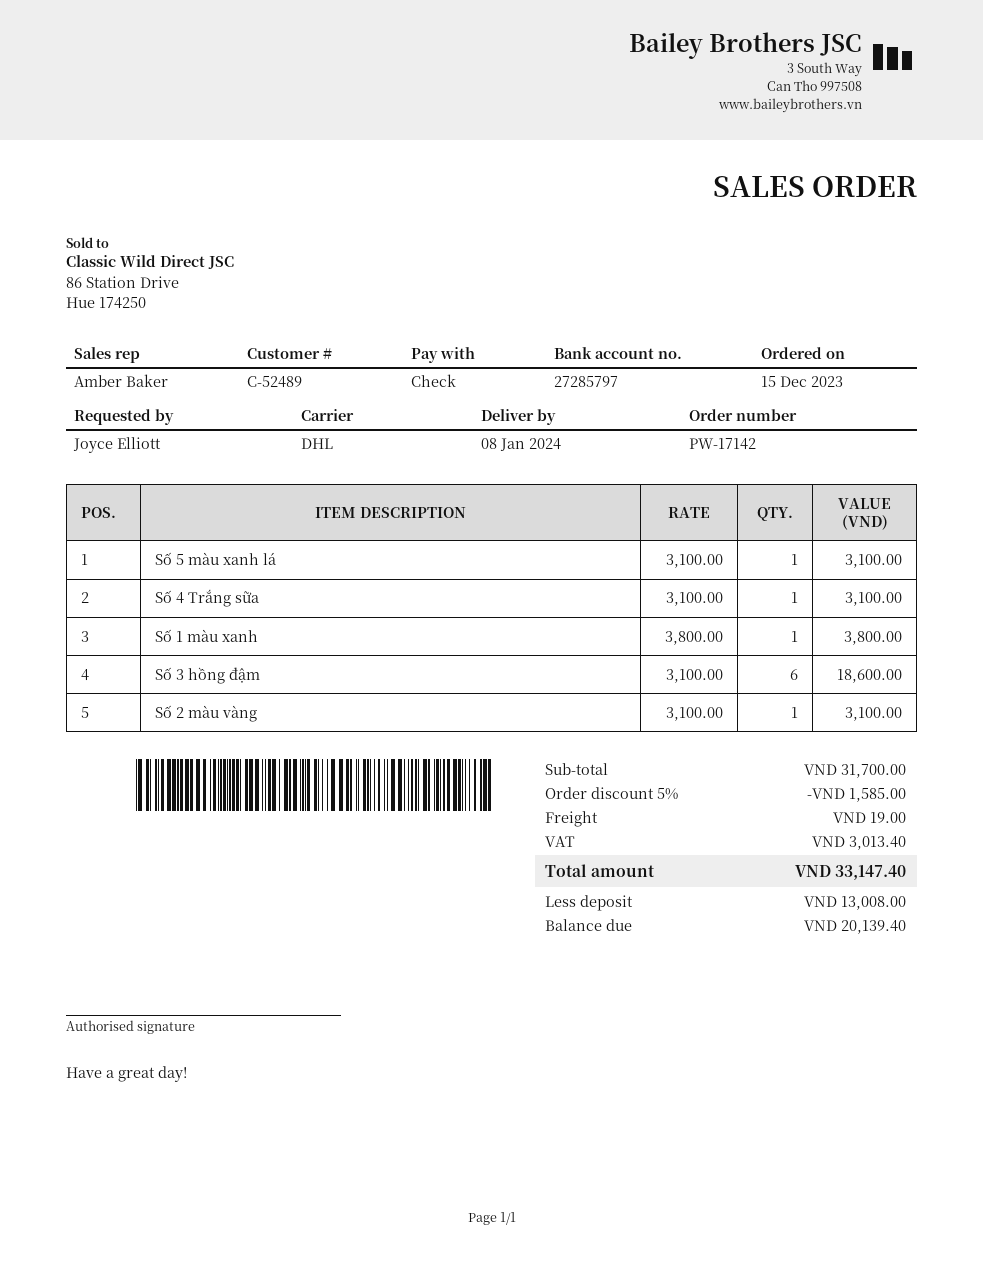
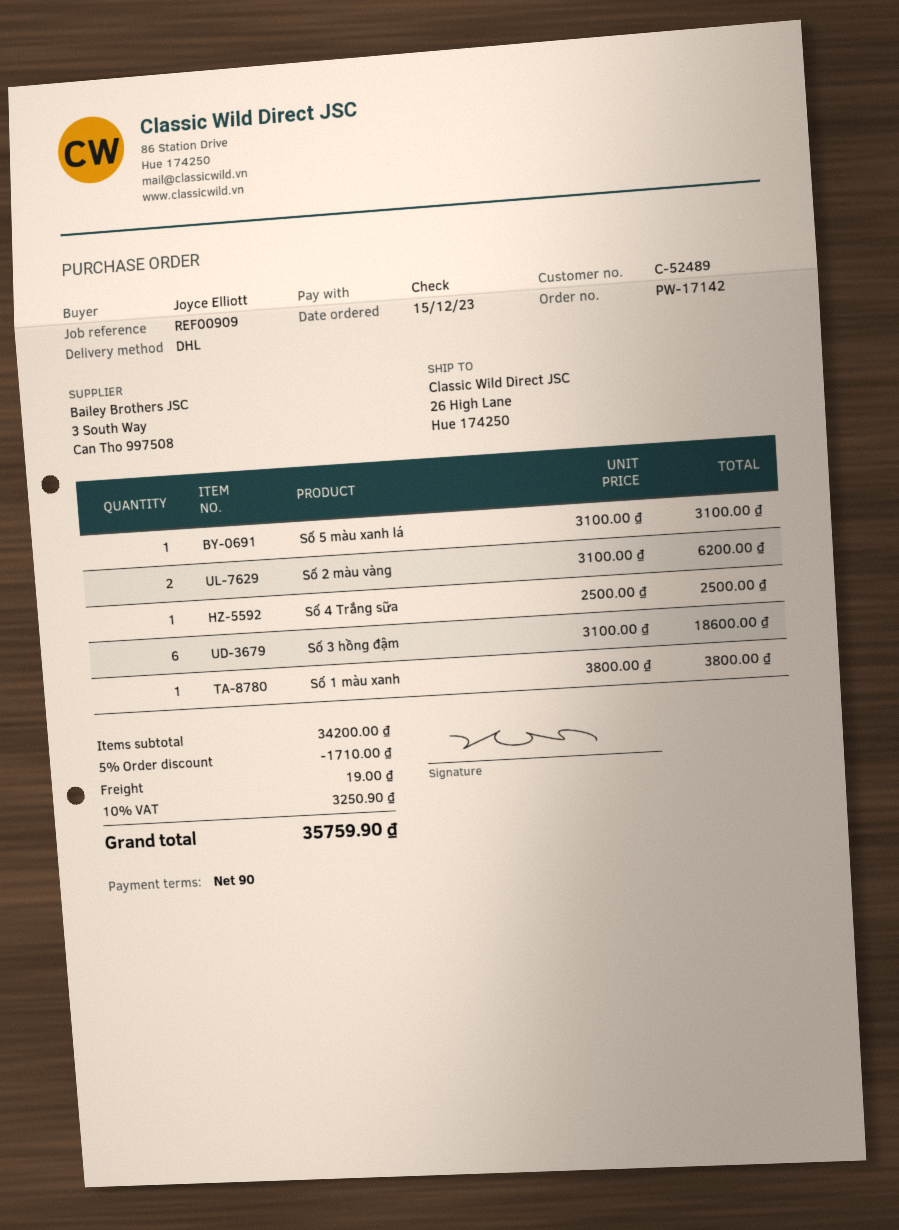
Số 4 Trắng sữa: 1 x 3100.00 = 3100.00 -> 1 x 2500.00 = 2500.00
Số 2 màu vàng: 1 x 3100.00 = 3100.00 -> 2 x 3100.00 = 6200.00
subtotal: 31700.00 -> 34200.00
discount: 5% = 1585.00 -> 5% = 1710.00
tax: 3013.40 -> 3250.90
total: 33147.40 -> 35759.90

